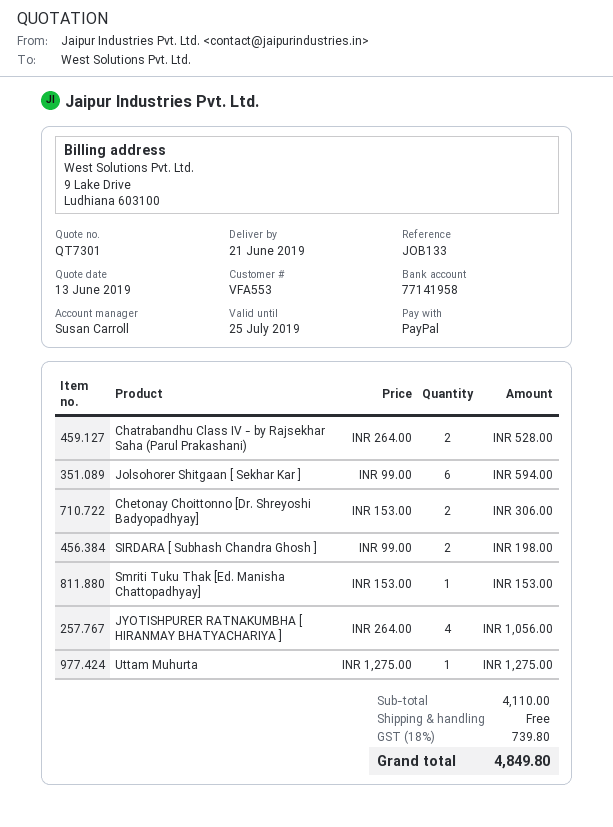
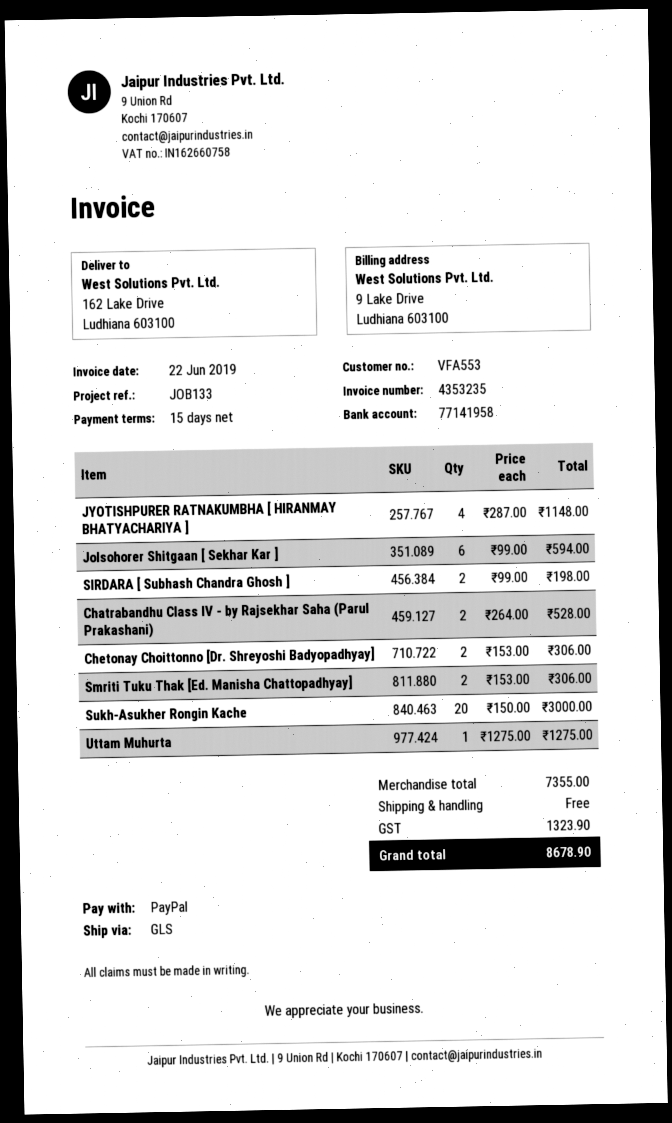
Smriti Tuku Thak [Ed. Manisha Chattopadhyay]: 1 x 153.00 = 153.00 -> 2 x 153.00 = 306.00
JYOTISHPURER RATNAKUMBHA [ HIRANMAY BHATYACHARIYA ]: 4 x 264.00 = 1056.00 -> 4 x 287.00 = 1148.00
Sukh-Asukher Rongin Kache: none -> 20 x 150.00 = 3000.00
subtotal: 4110.00 -> 7355.00
tax: 739.80 -> 1323.90
total: 4849.80 -> 8678.90

